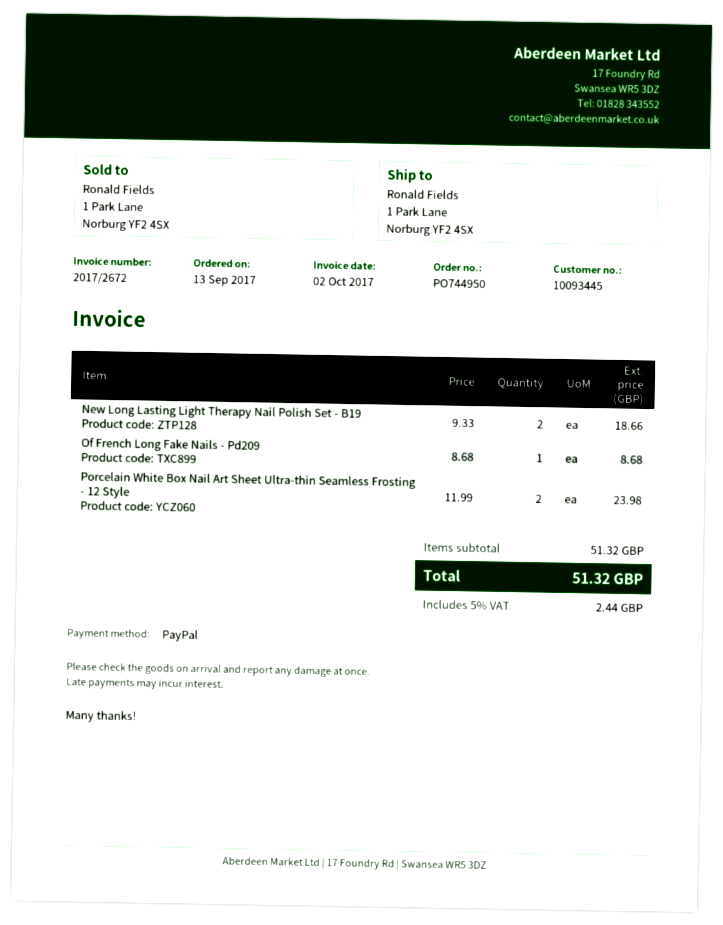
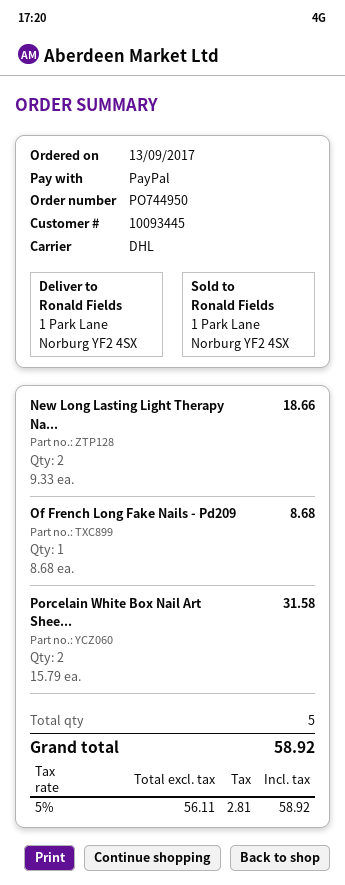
Porcelain White Box Nail Art Sheet Ultra-thin Seamless Frosting - 12 Style: 2 x 11.99 = 23.98 -> 2 x 15.79 = 31.58
tax: 5% = 2.44 -> 5% = 2.81
total: 51.32 -> 58.92

